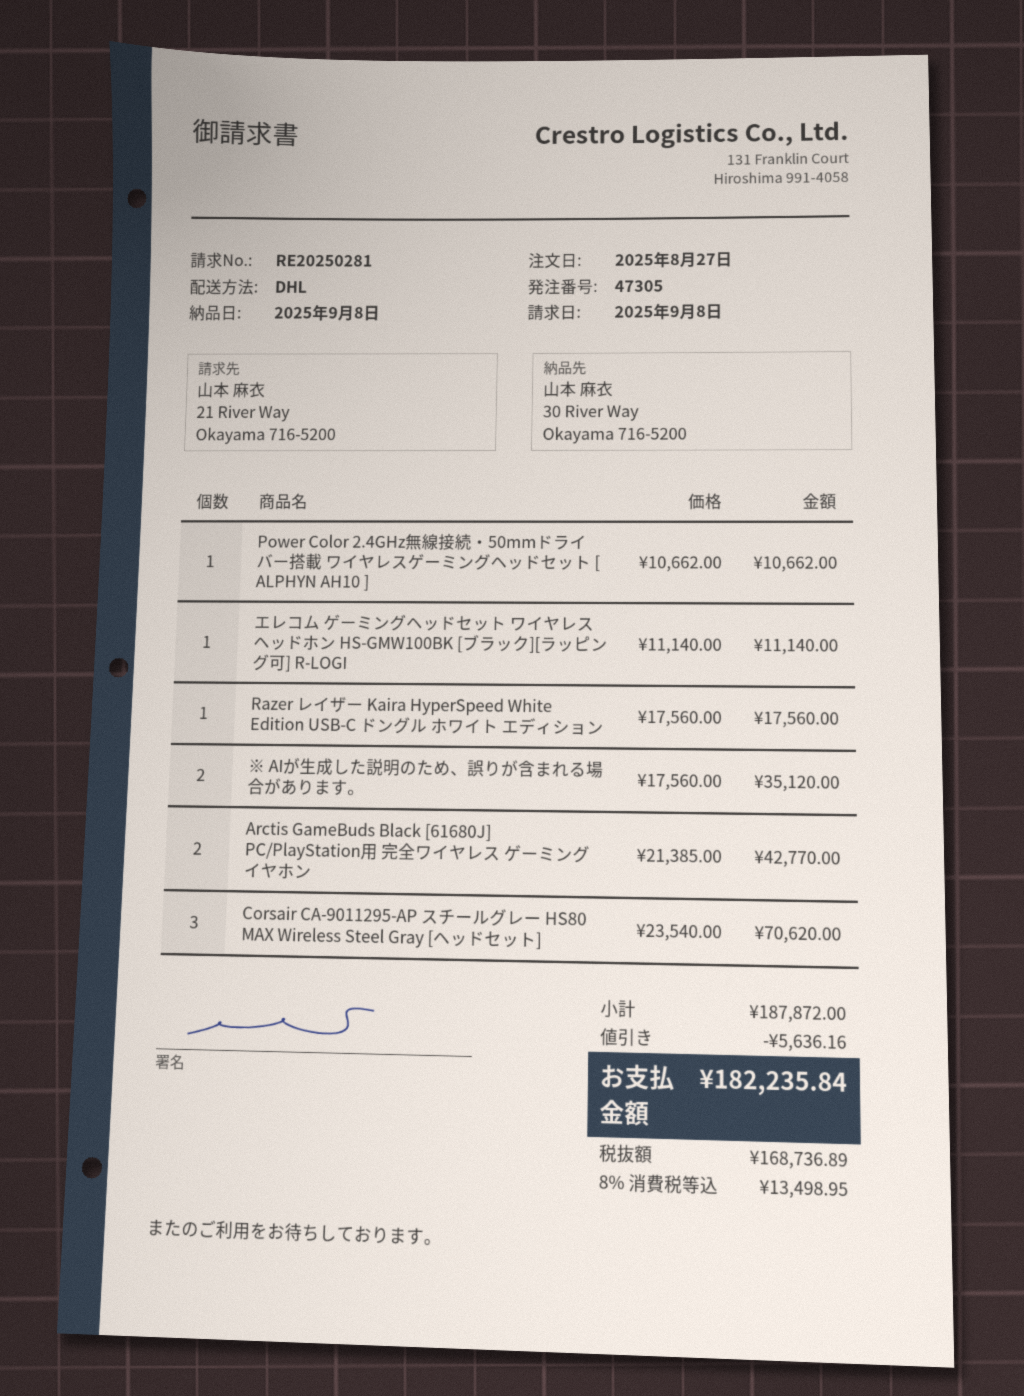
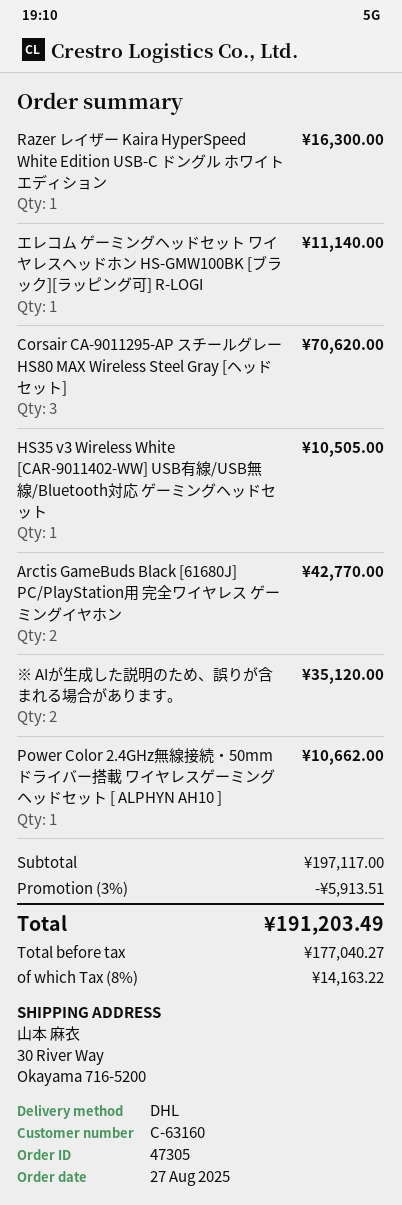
Razer レイザー Kaira HyperSpeed White Edition USB-C ドングル ホワイト エディション: 1 for 17560.00 -> 1 for 16300.00
HS35 v3 Wireless White [CAR-9011402-WW] USB有線/USB無線/Bluetooth対応 ゲーミングヘッドセット: none -> 1 for 10505.00
subtotal: 187872.00 -> 197117.00
discount: 5636.16 -> 5913.51
net: 168736.89 -> 177040.27
tax: 8% = 13498.95 -> 8% = 14163.22
total: 182235.84 -> 191203.49

